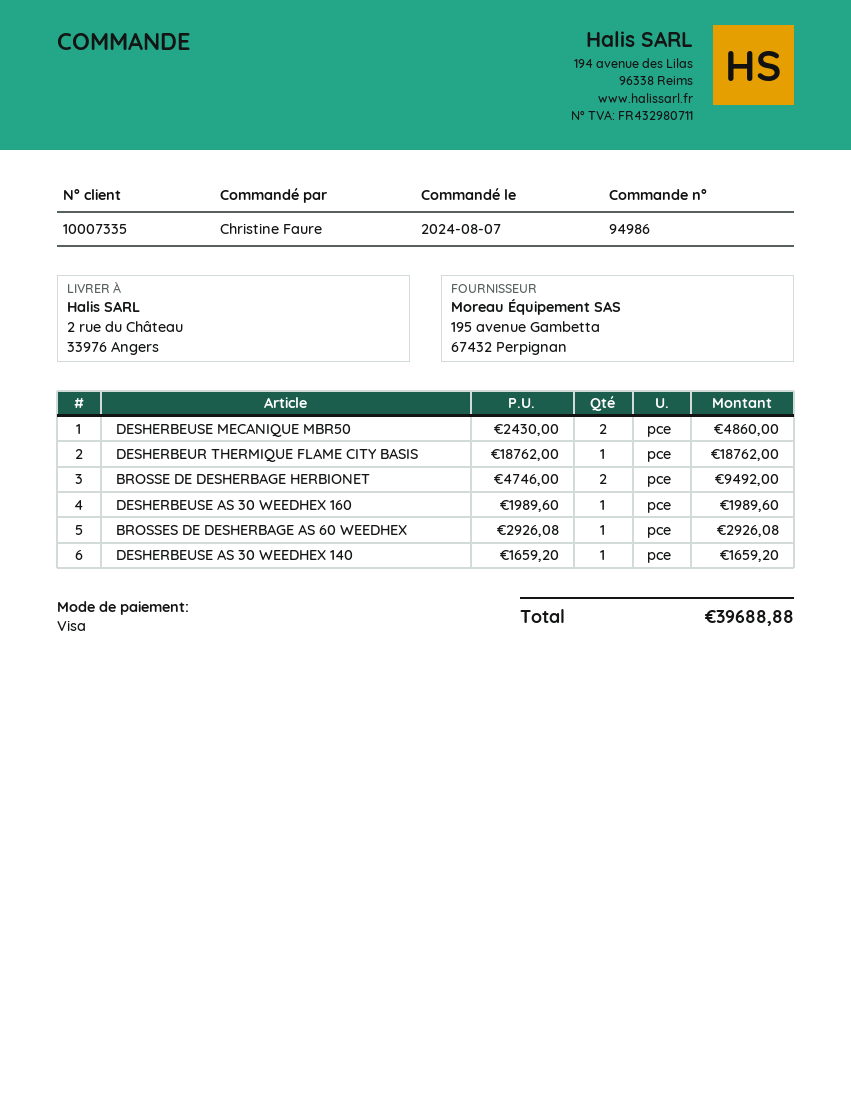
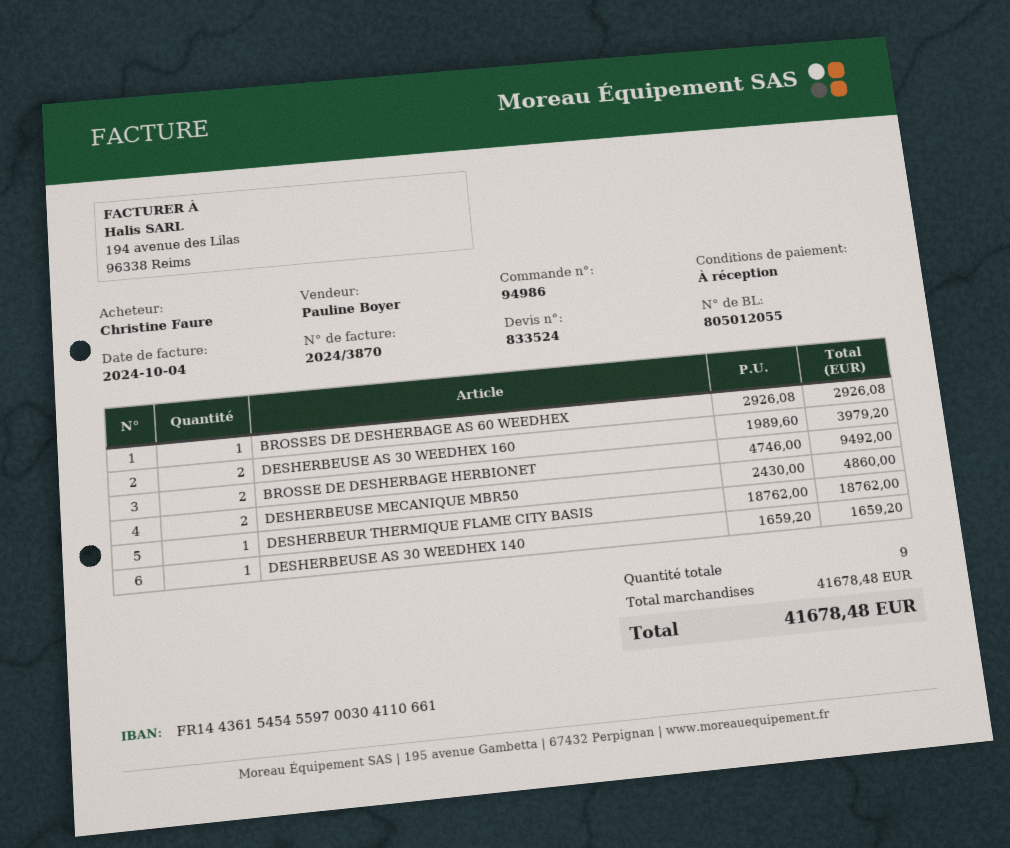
DESHERBEUSE AS 30 WEEDHEX 160: 1 x 1989.60 = 1989.60 -> 2 x 1989.60 = 3979.20
total: 39688.88 -> 41678.48

